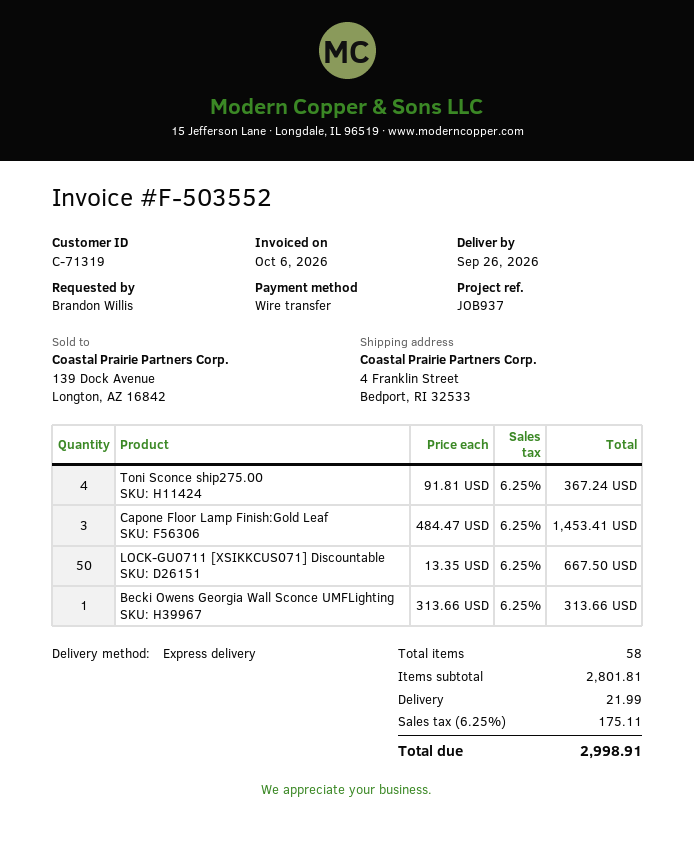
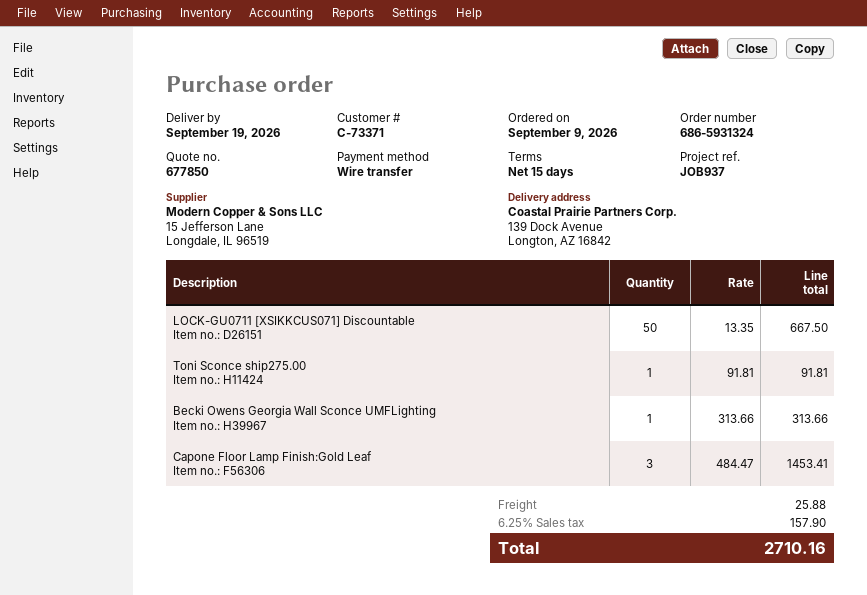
delivery date: 2026-09-26 -> 2026-09-19
customer number: C-71319 -> C-73371
ship to: 4 Franklin Street, Bedport, RI 32533 -> 139 Dock Avenue, Longton, AZ 16842
Toni Sconce ship275.00: 4 x 91.81 = 367.24 -> 1 x 91.81 = 91.81
shipping: 21.99 -> 25.88
tax: 6.25% = 175.11 -> 6.25% = 157.90
total: 2998.91 -> 2710.16

